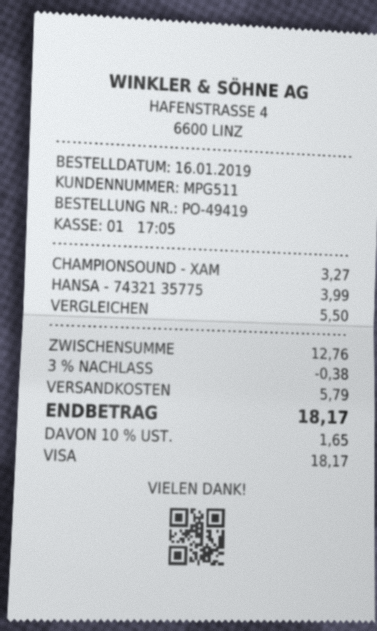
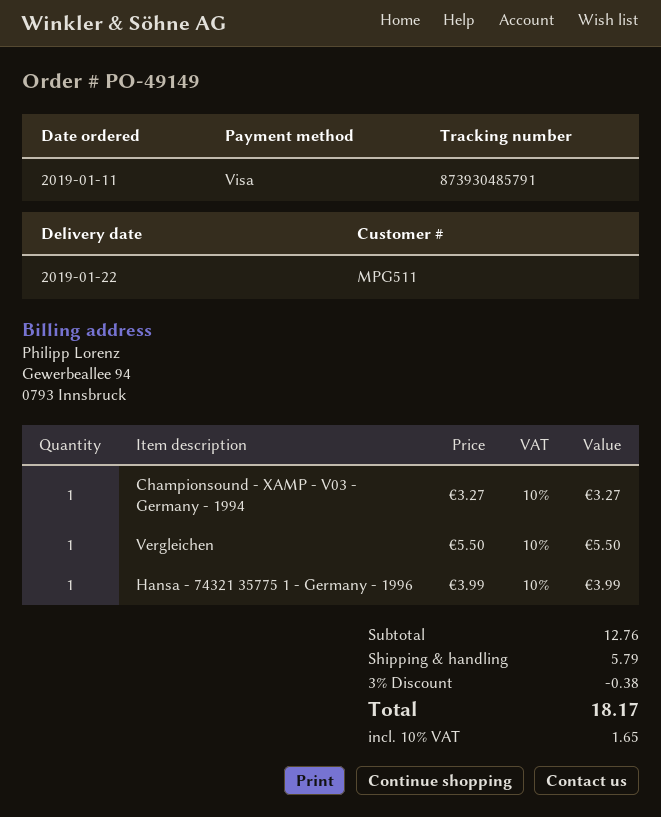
order number: PO-49419 -> PO-49149
order date: 2019-01-16 -> 2019-01-11

